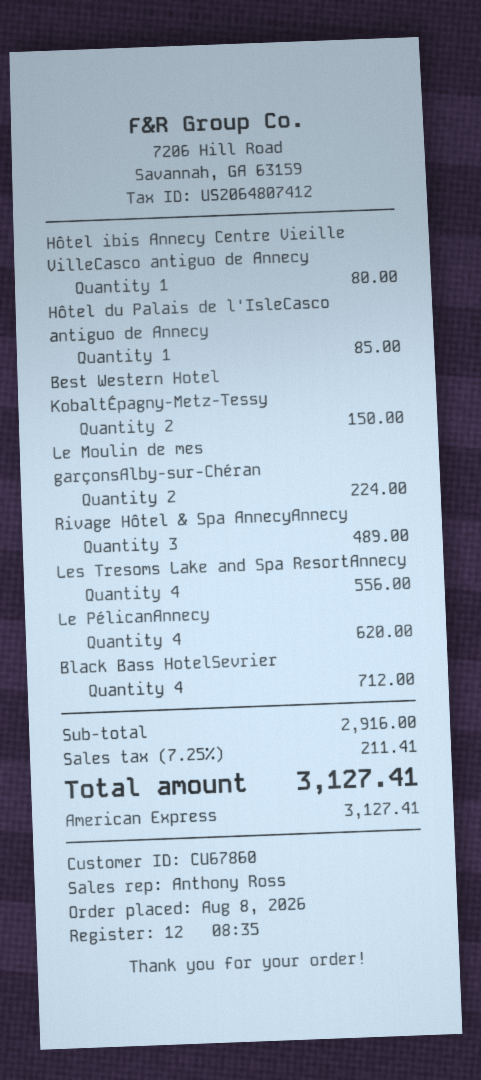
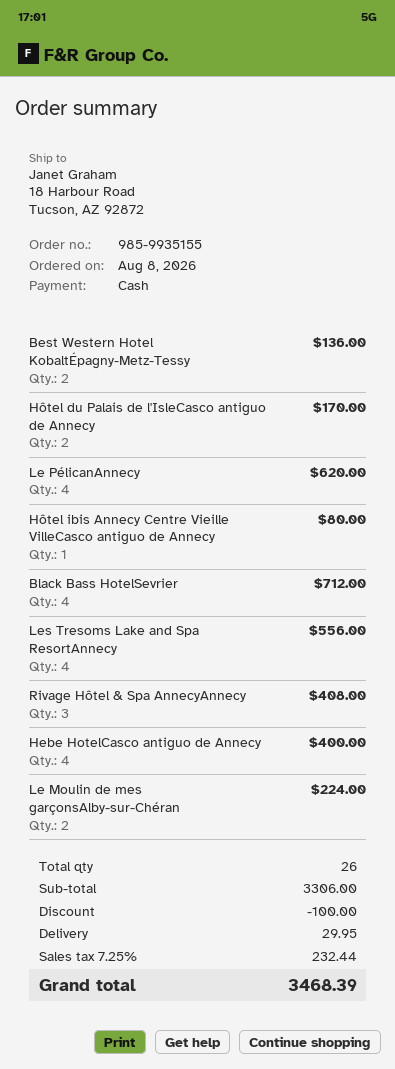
payment method: American Express -> cash
Hôtel du Palais de l'IsleCasco antiguo de Annecy: 1 for 85.00 -> 2 for 170.00
Best Western Hotel KobaltÉpagny-Metz-Tessy: 2 for 150.00 -> 2 for 136.00
Rivage Hôtel & Spa AnnecyAnnecy: 3 for 489.00 -> 3 for 408.00
Hebe HotelCasco antiguo de Annecy: none -> 4 for 400.00
subtotal: 2916.00 -> 3306.00
discount: none -> 100.00
shipping: none -> 29.95
tax: 7.25% = 211.41 -> 7.25% = 232.44
total: 3127.41 -> 3468.39

